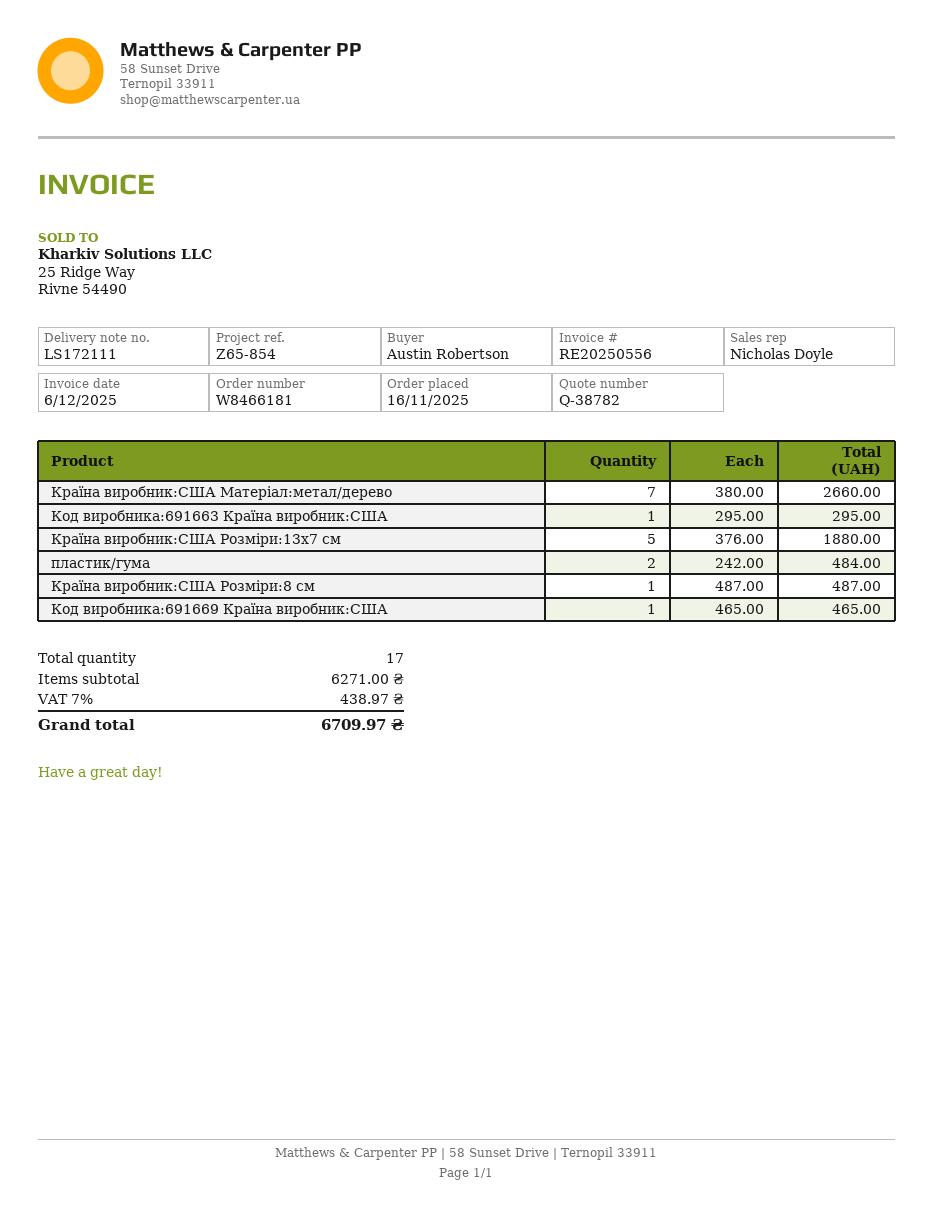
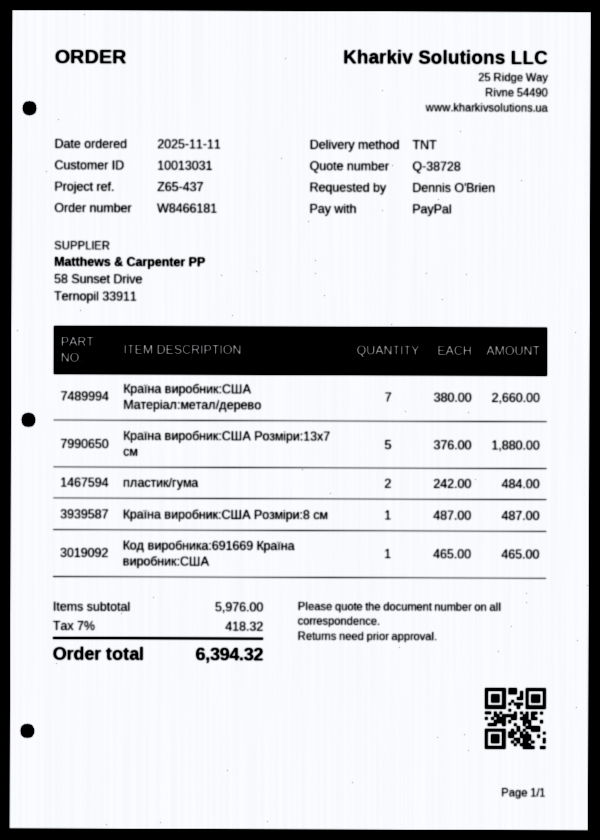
quote number: Q-38782 -> Q-38728
order date: 2025-11-16 -> 2025-11-11
reference: Z65-854 -> Z65-437
ordered by: Austin Robertson -> Dennis O'Brien
Код виробника:691663 Країна виробник:США: 1 x 295.00 = 295.00 -> none
subtotal: 6271.00 -> 5976.00
tax: 7% = 438.97 -> 7% = 418.32
total: 6709.97 -> 6394.32

